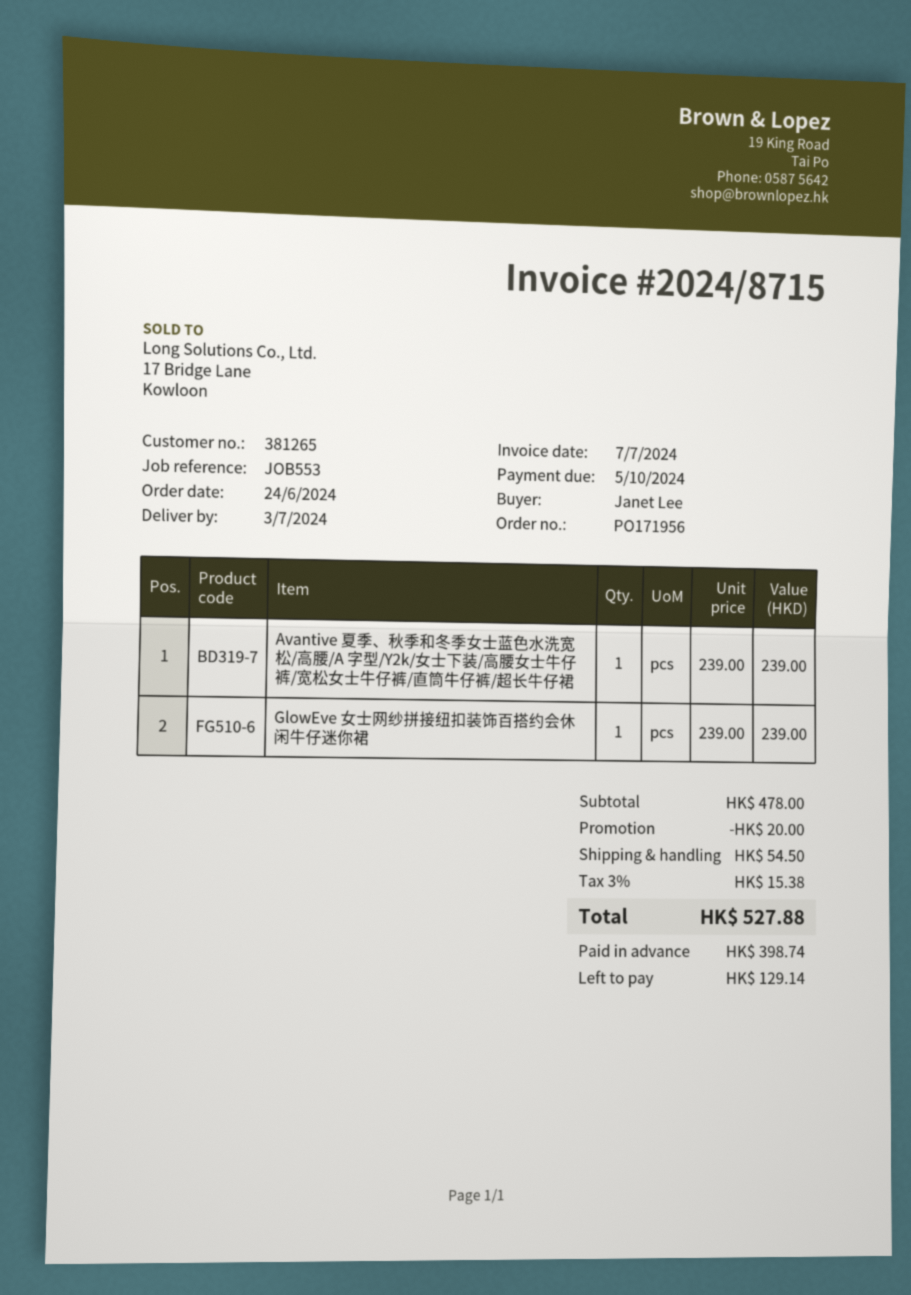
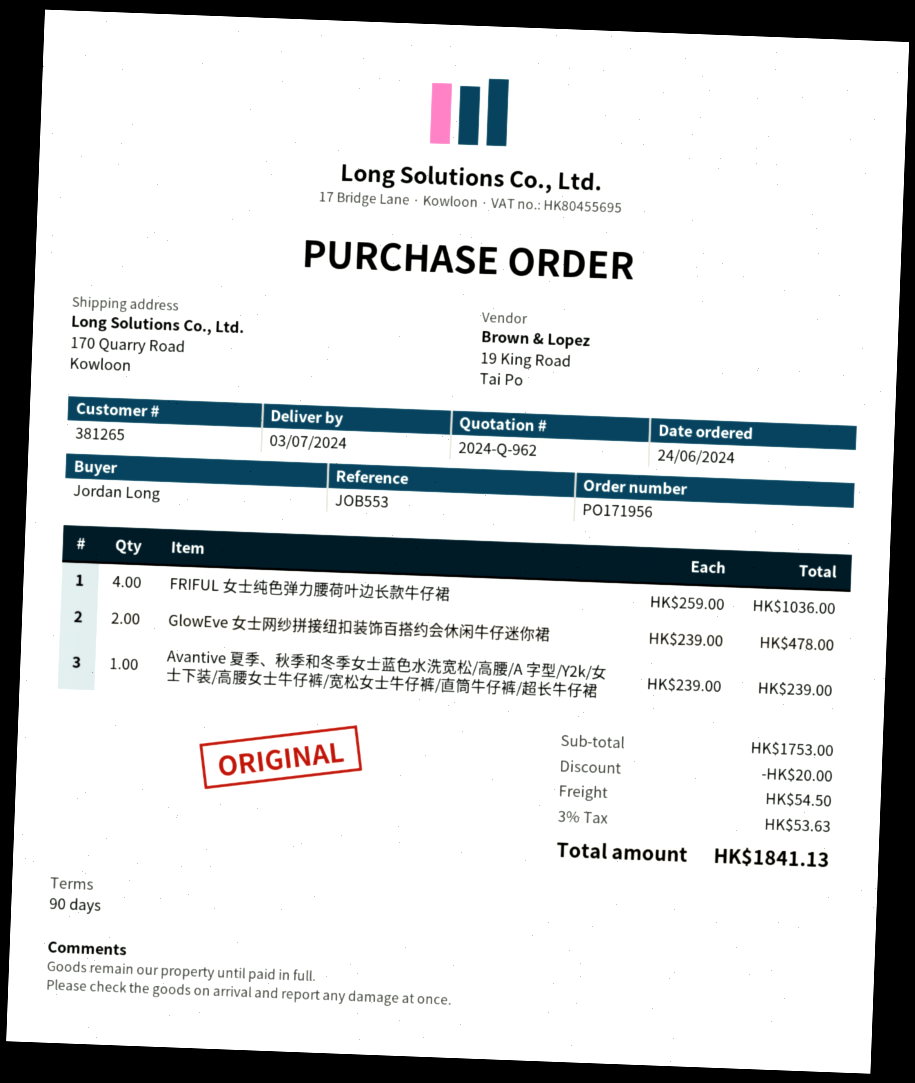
ordered by: Janet Lee -> Jordan Long
GlowEve 女士网纱拼接纽扣装饰百搭约会休闲牛仔迷你裙: 1 x 239.00 = 239.00 -> 2 x 239.00 = 478.00
FRIFUL 女士纯色弹力腰荷叶边长款牛仔裙: none -> 4 x 259.00 = 1036.00
subtotal: 478.00 -> 1753.00
tax: 3% = 15.38 -> 3% = 53.63
total: 527.88 -> 1841.13

